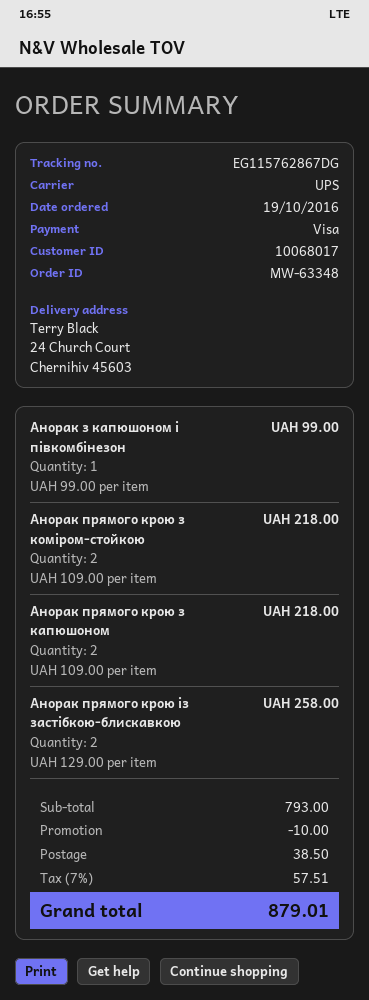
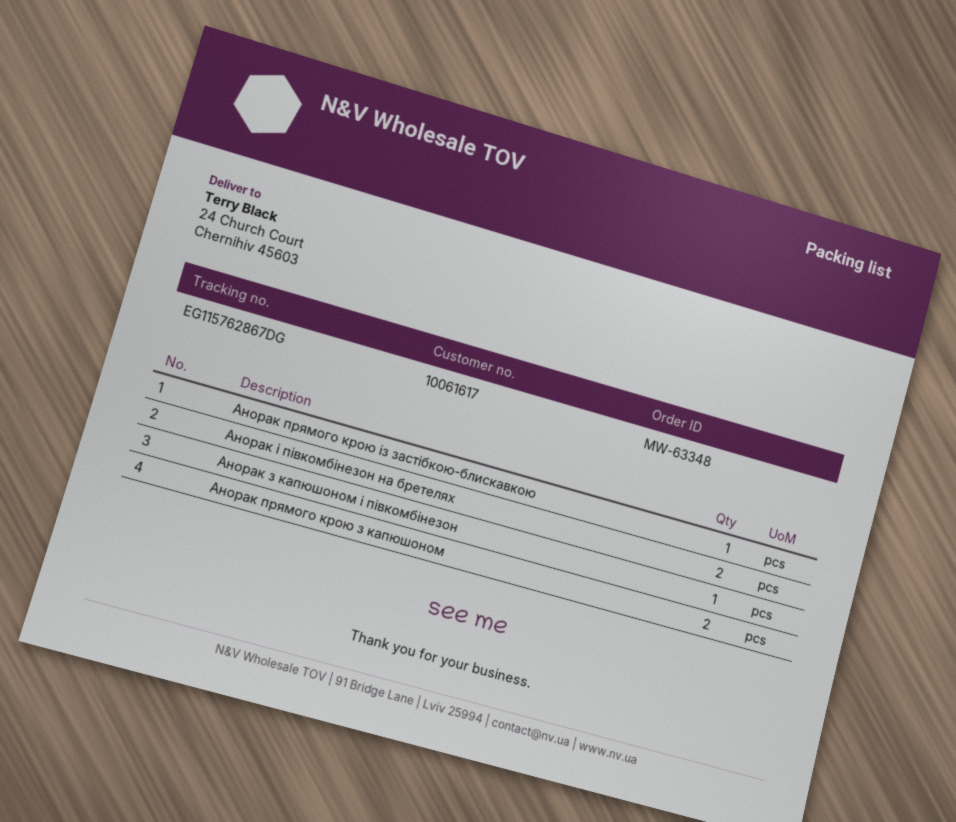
customer number: 10068017 -> 10061617
Анорак прямого крою з коміром-стойкою: 2 -> none
Анорак прямого крою із застібкою-блискавкою: 2 -> 1
Анорак і півкомбінезон на бретелях: none -> 2

